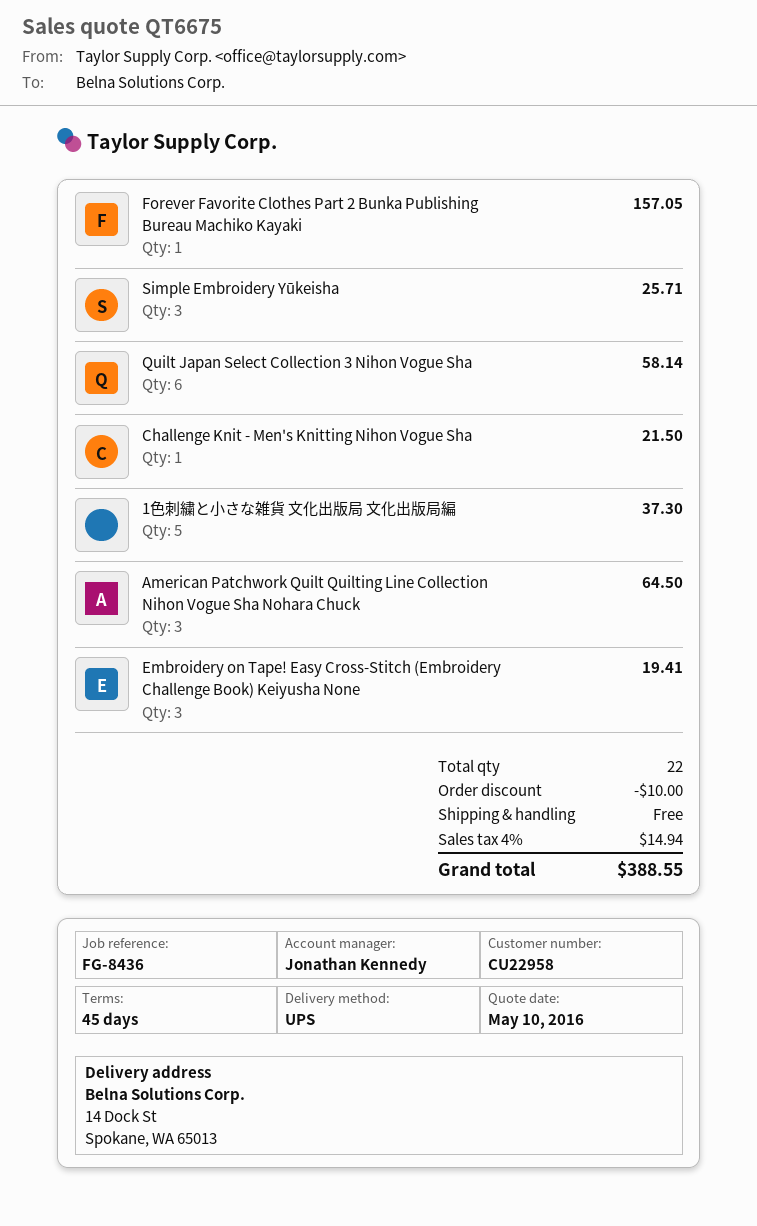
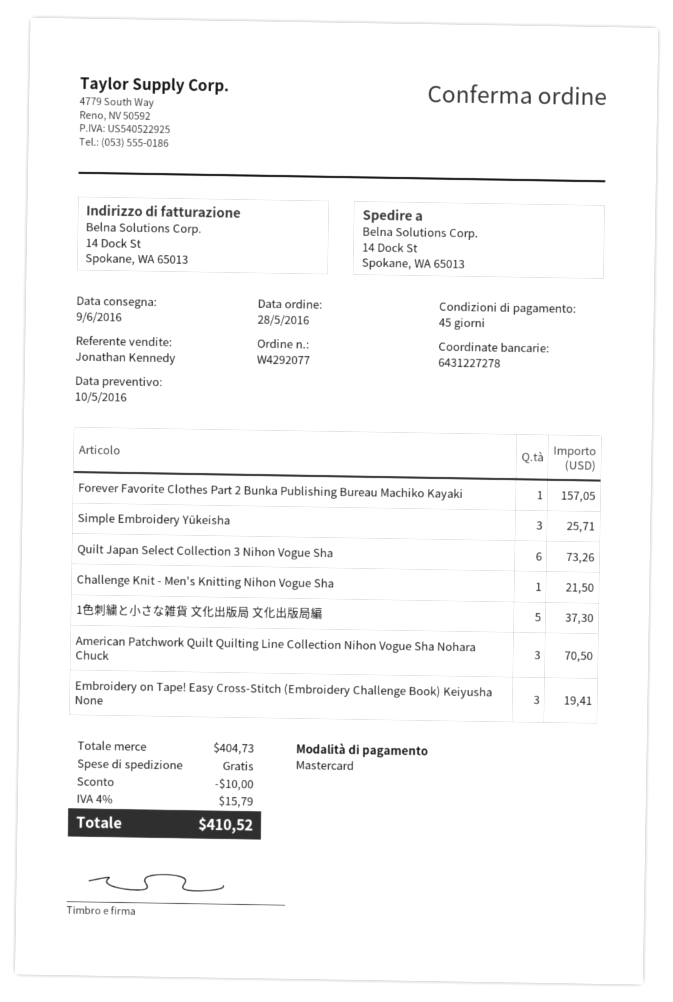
Quilt Japan Select Collection 3 Nihon Vogue Sha: 6 for 58.14 -> 6 for 73.26
American Patchwork Quilt Quilting Line Collection Nihon Vogue Sha Nohara Chuck: 3 for 64.50 -> 3 for 70.50
tax: 4% = 14.94 -> 4% = 15.79
total: 388.55 -> 410.52

